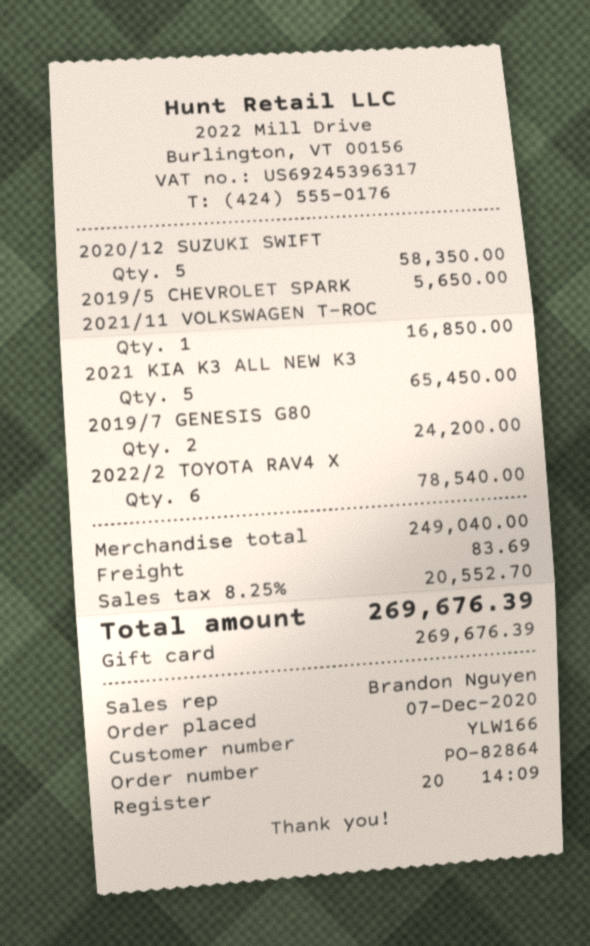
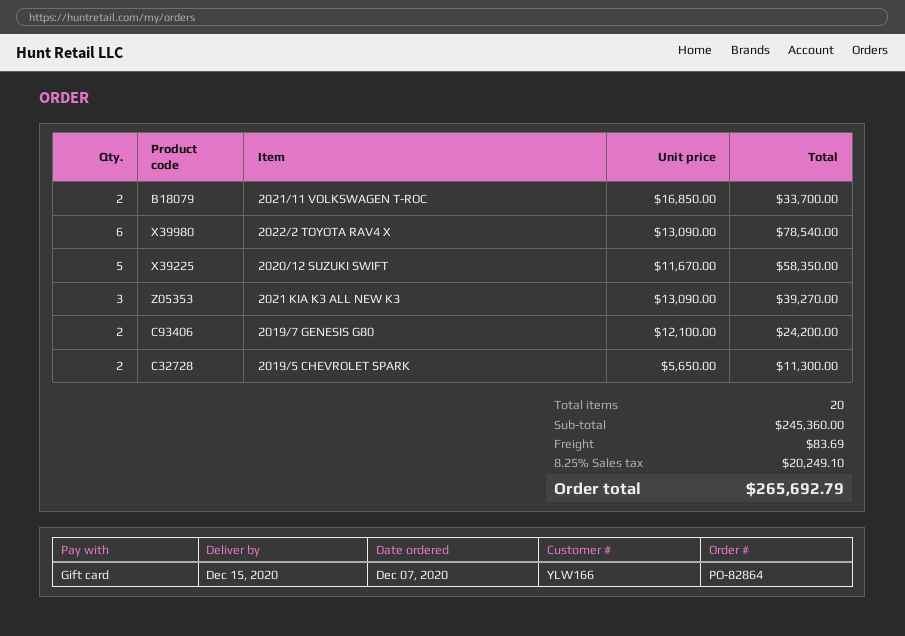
2019/5 CHEVROLET SPARK: 1 for 5650.00 -> 2 for 11300.00
2021/11 VOLKSWAGEN T-ROC: 1 for 16850.00 -> 2 for 33700.00
2021 KIA K3 ALL NEW K3: 5 for 65450.00 -> 3 for 39270.00
subtotal: 249040.00 -> 245360.00
tax: 8.25% = 20552.70 -> 8.25% = 20249.10
total: 269676.39 -> 265692.79

